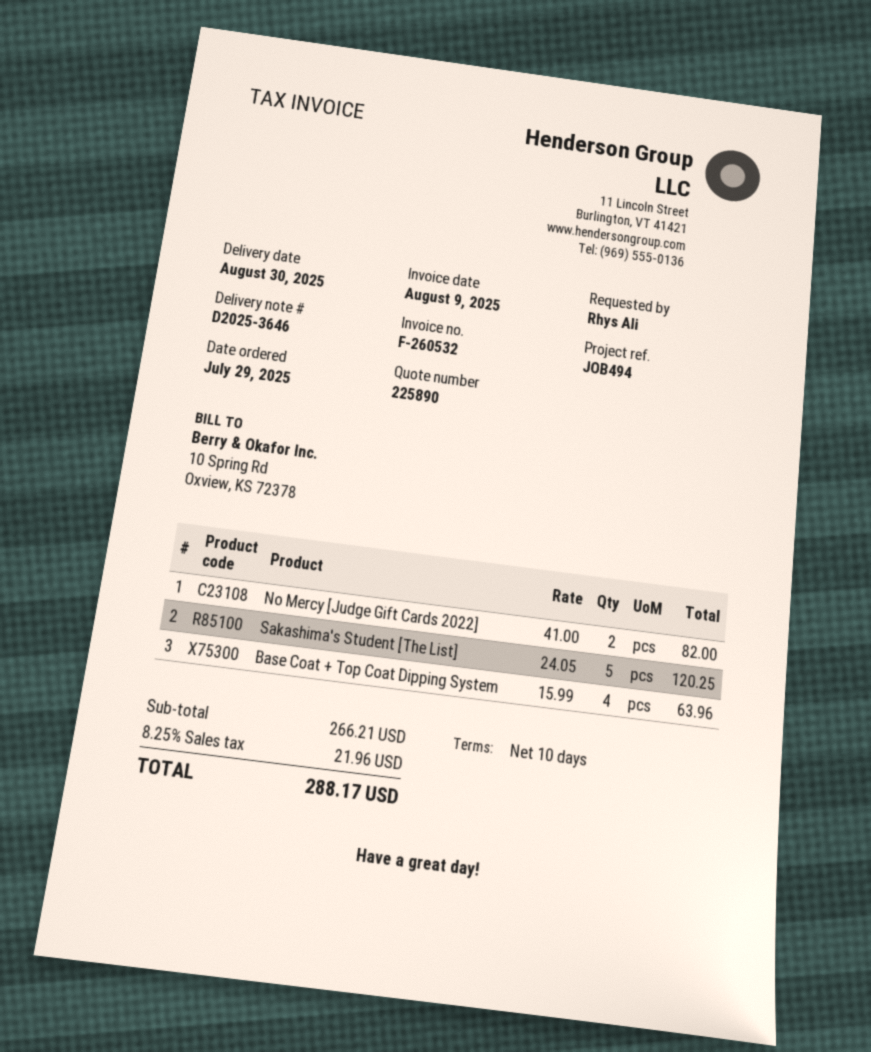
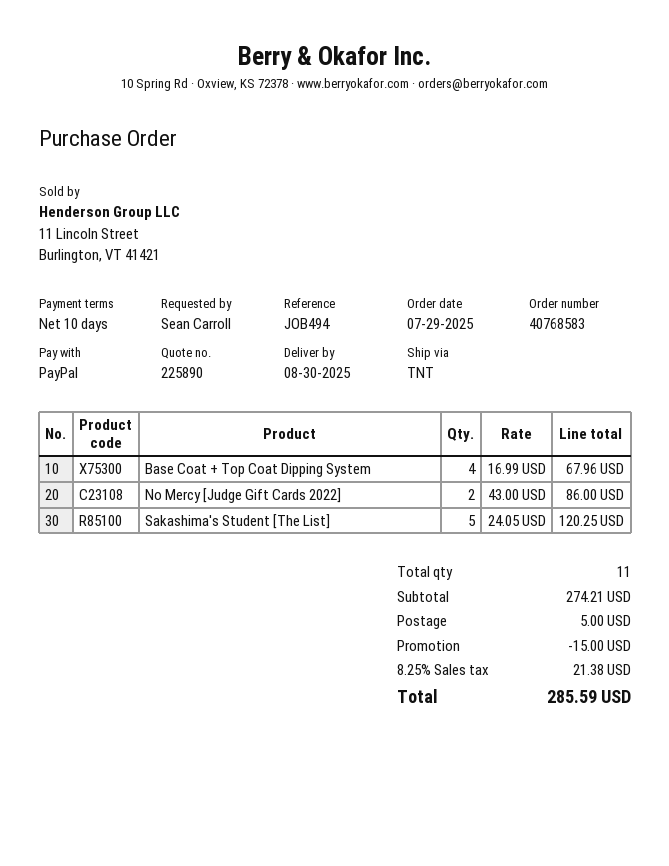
ordered by: Rhys Ali -> Sean Carroll
No Mercy [Judge Gift Cards 2022]: 2 x 41.00 = 82.00 -> 2 x 43.00 = 86.00
Base Coat + Top Coat Dipping System: 4 x 15.99 = 63.96 -> 4 x 16.99 = 67.96
subtotal: 266.21 -> 274.21
discount: none -> 15.00
shipping: none -> 5.00
tax: 8.25% = 21.96 -> 8.25% = 21.38
total: 288.17 -> 285.59

